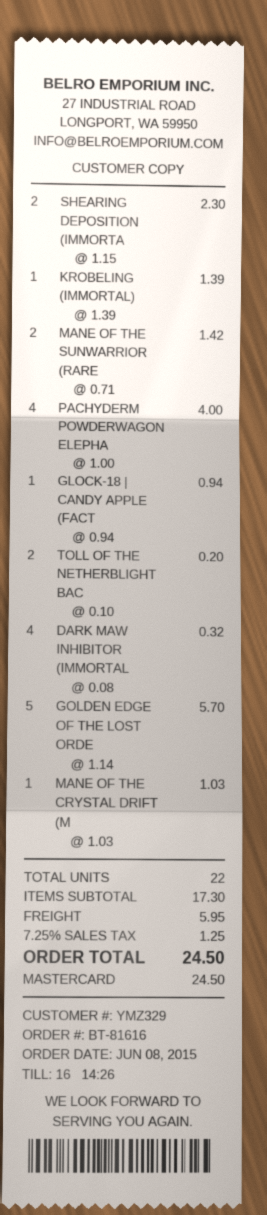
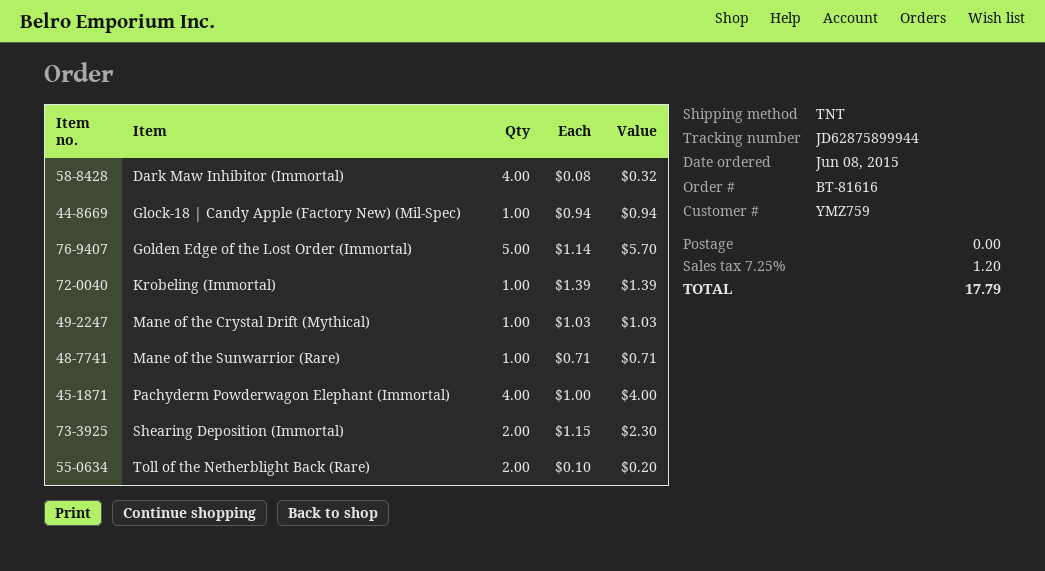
customer number: YMZ329 -> YMZ759
MANE OF THE SUNWARRIOR (RARE: 2 x 0.71 = 1.42 -> 1 x 0.71 = 0.71
shipping: 5.95 -> 0.00
tax: 7.25% = 1.25 -> 7.25% = 1.20
total: 24.50 -> 17.79

